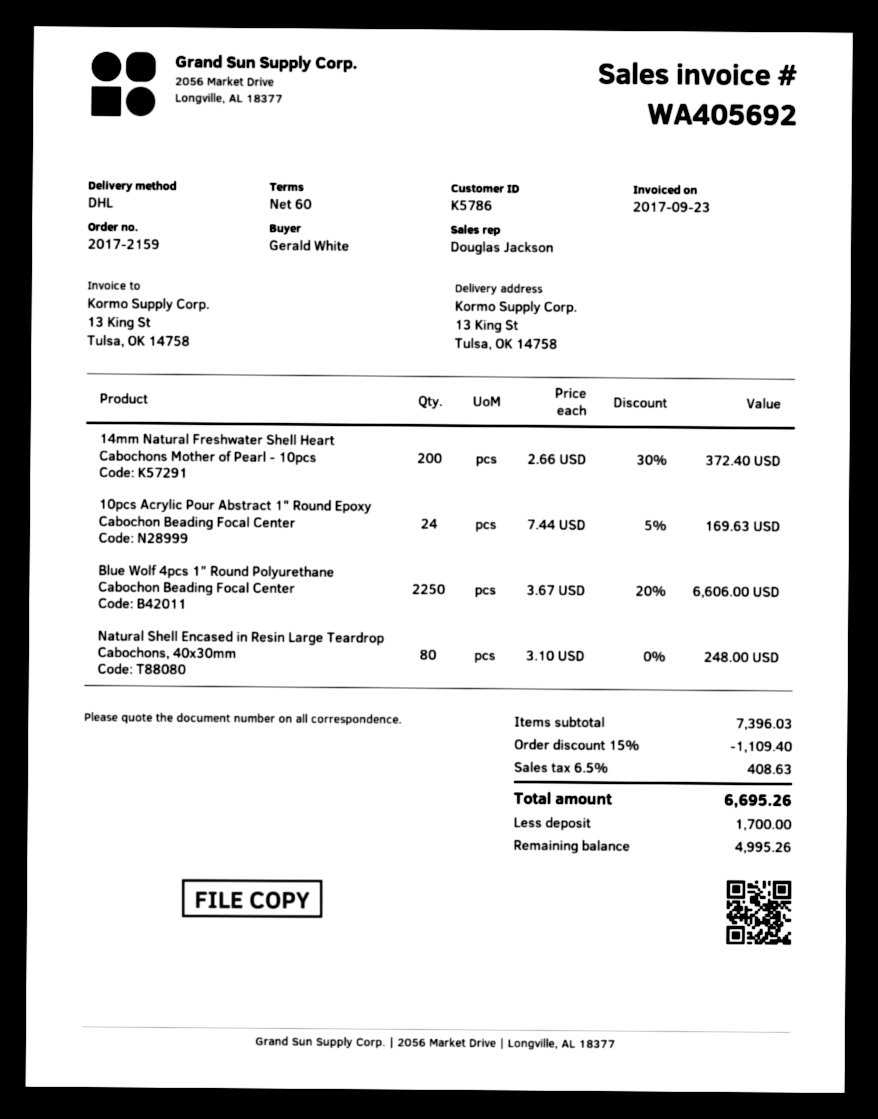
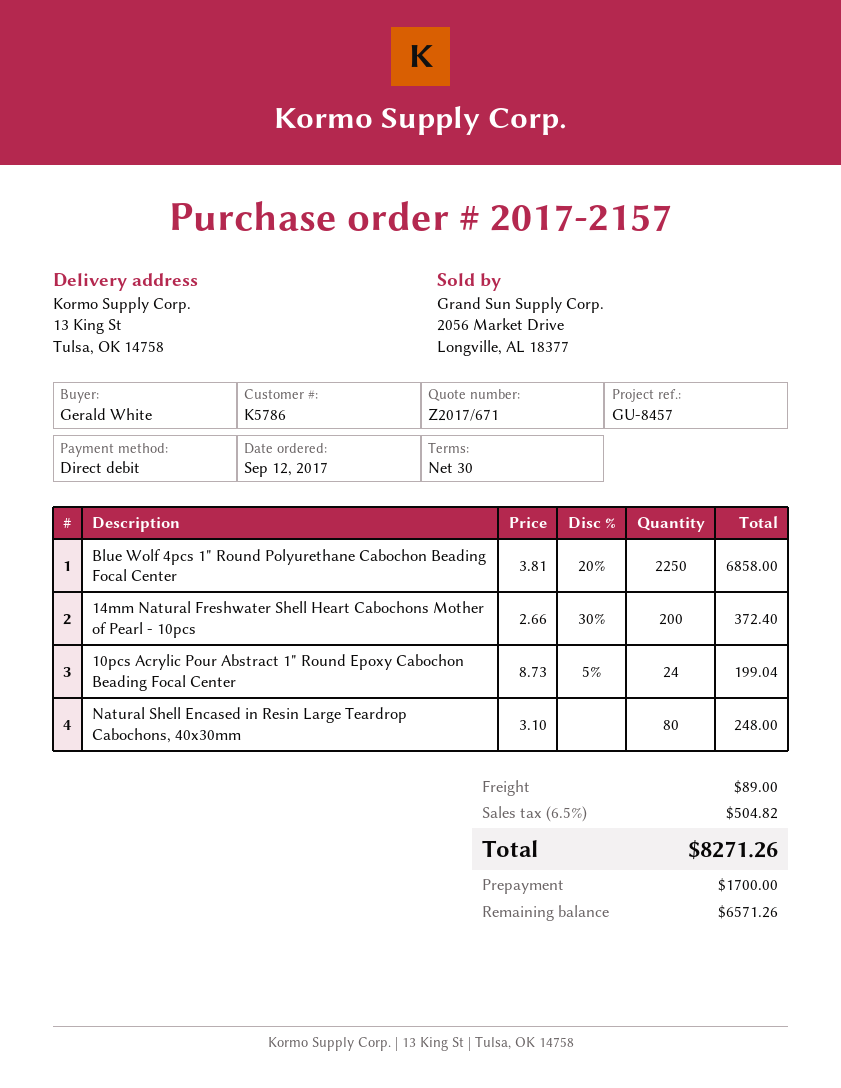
order number: 2017-2159 -> 2017-2157
payment terms: 60 days -> 30 days
10pcs Acrylic Pour Abstract 1" Round Epoxy Cabochon Beading Focal Center: 24 x 7.44 - 5% = 169.63 -> 24 x 8.73 - 5% = 199.04
Blue Wolf 4pcs 1" Round Polyurethane Cabochon Beading Focal Center: 2250 x 3.67 - 20% = 6606.00 -> 2250 x 3.81 - 20% = 6858.00
discount: 15% = 1109.40 -> none
shipping: none -> 89.00
tax: 6.5% = 408.63 -> 6.5% = 504.82
total: 6695.26 -> 8271.26
balance: 4995.26 -> 6571.26

